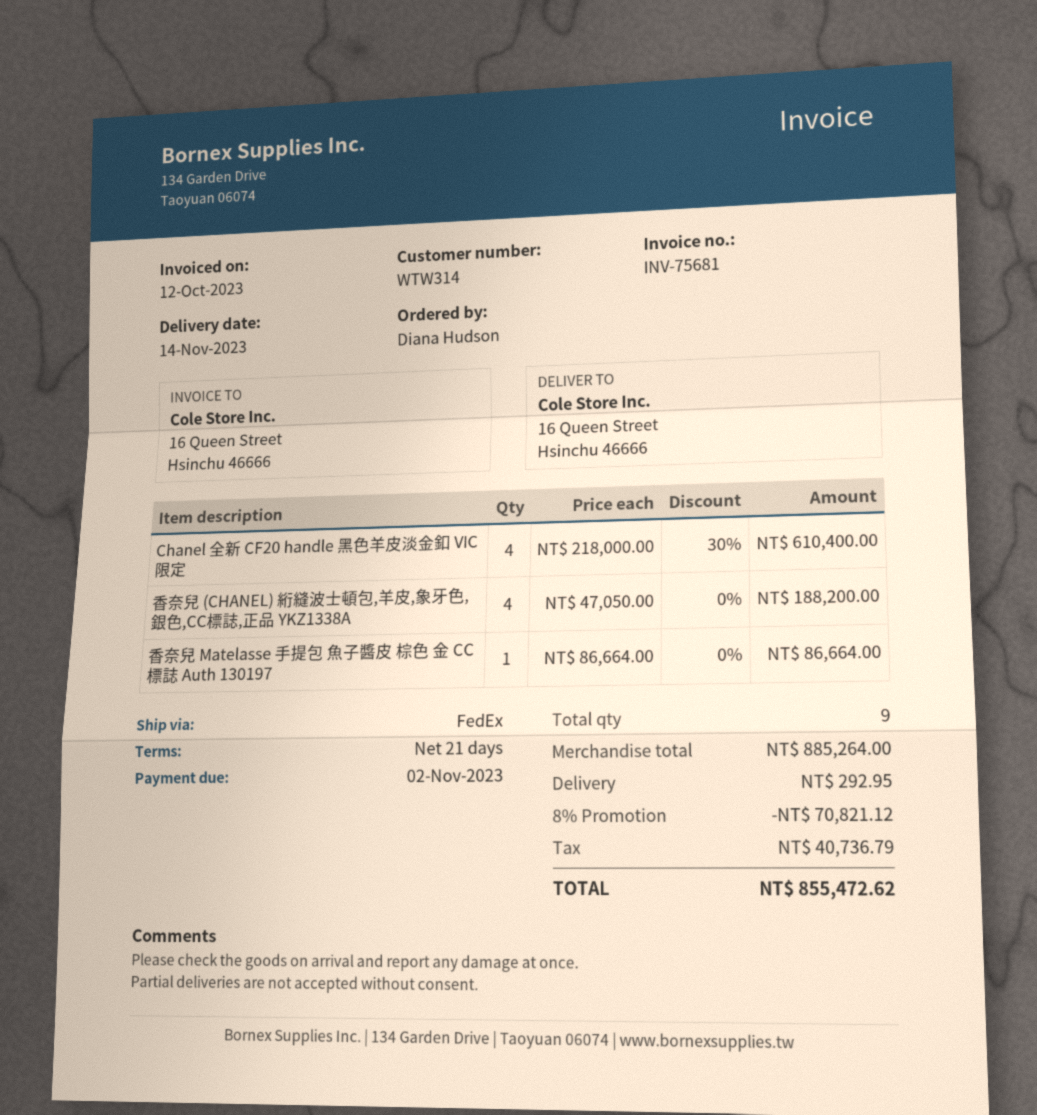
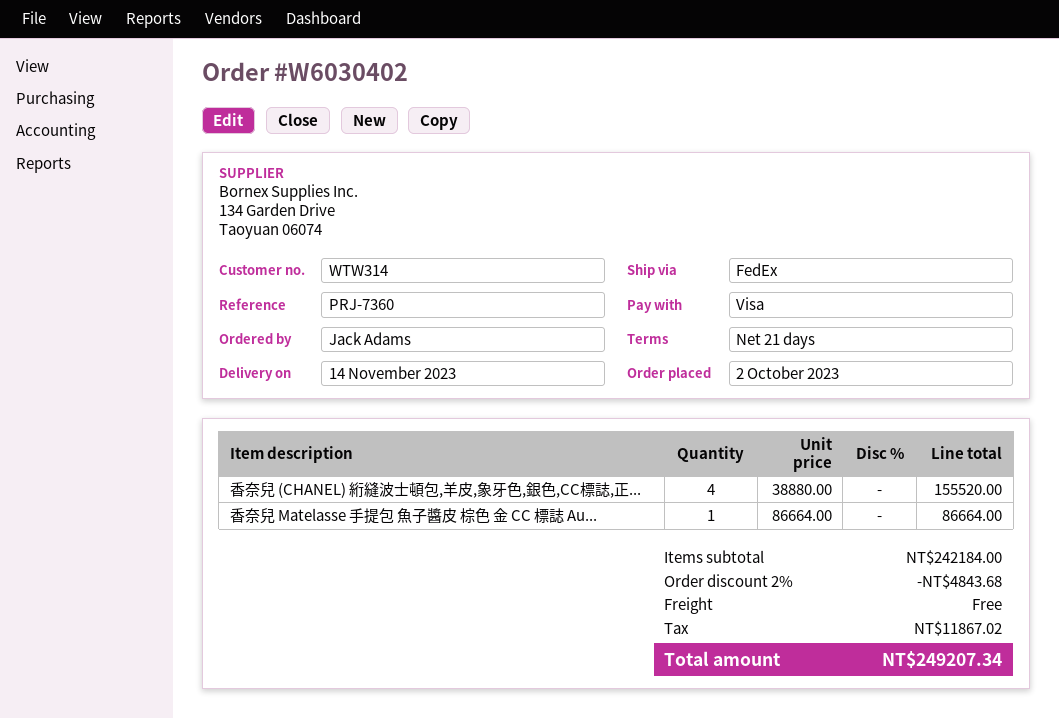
ordered by: Diana Hudson -> Jack Adams
Chanel 全新 CF20 handle 黑色羊皮淡金釦 VIC限定: 4 x 218000.00 - 30% = 610400.00 -> none
香奈兒 (CHANEL) 絎縫波士頓包,羊皮,象牙色,銀色,CC標誌,正品 YKZ1338A: 4 x 47050.00 = 188200.00 -> 4 x 38880.00 = 155520.00
subtotal: 885264.00 -> 242184.00
discount: 8% = 70821.12 -> 2% = 4843.68
shipping: 292.95 -> 0.00
tax: 40736.79 -> 11867.02
total: 855472.62 -> 249207.34

